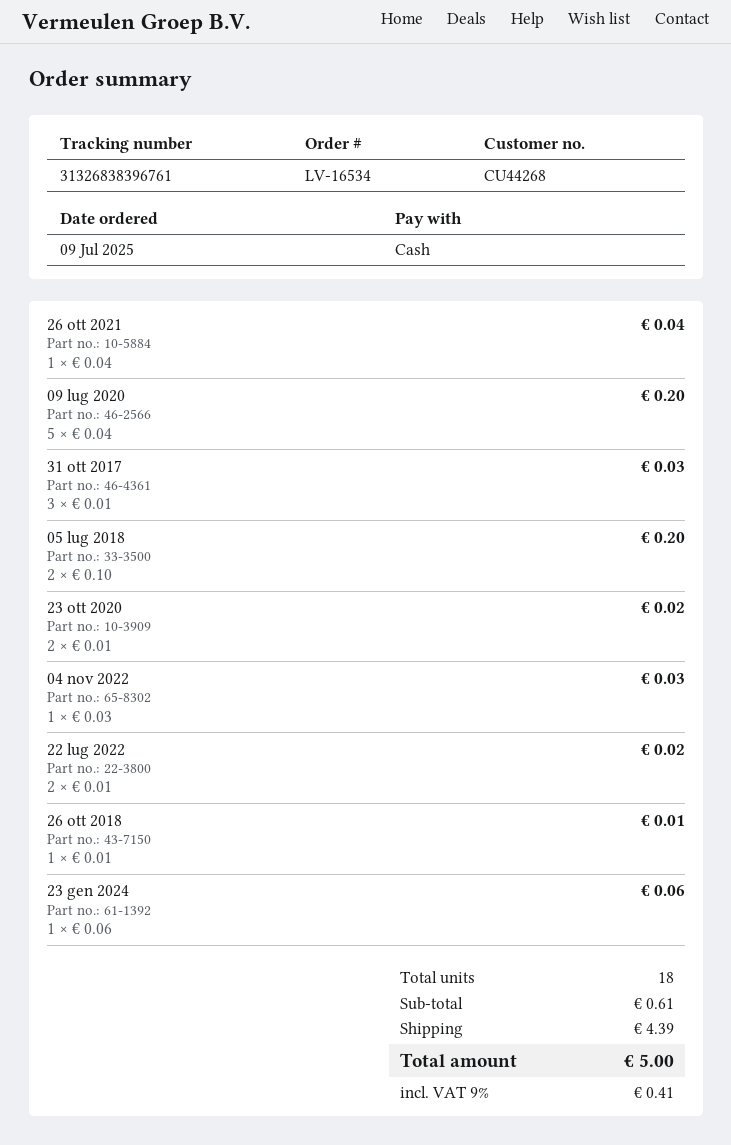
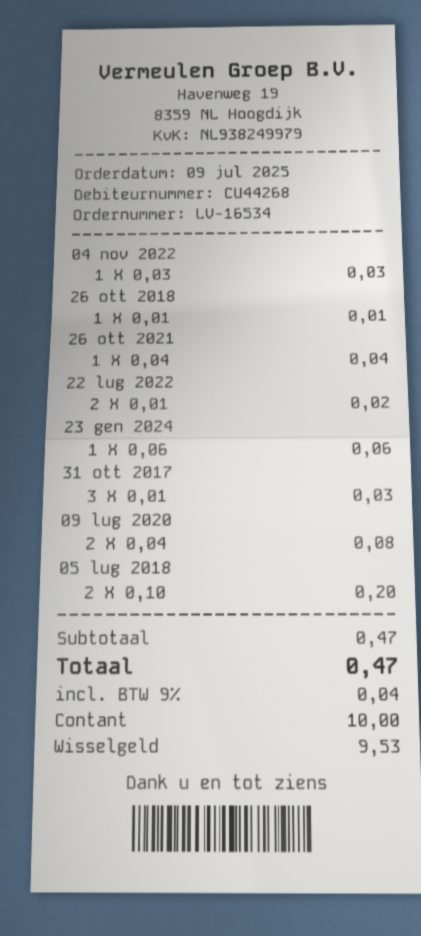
09 lug 2020: 5 x 0.04 = 0.20 -> 2 x 0.04 = 0.08
23 ott 2020: 2 x 0.01 = 0.02 -> none
subtotal: 0.61 -> 0.47
shipping: 4.39 -> none
tax: 9% = 0.41 -> 9% = 0.04
total: 5.00 -> 0.47

